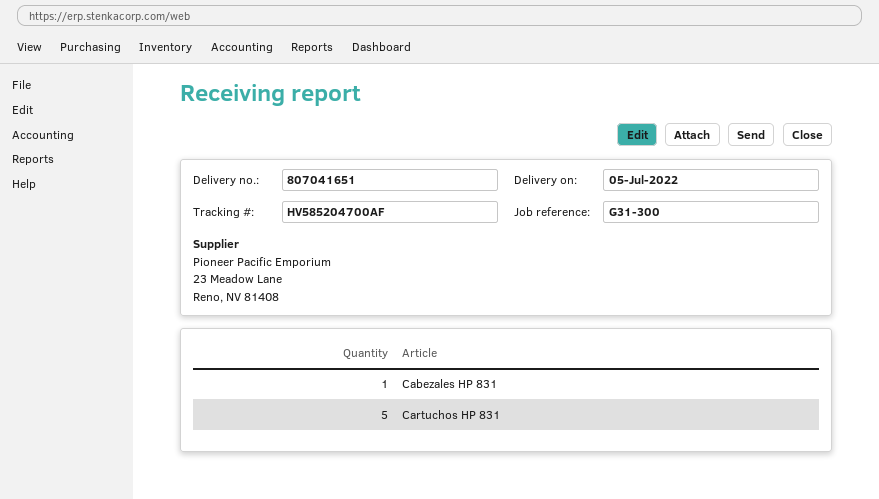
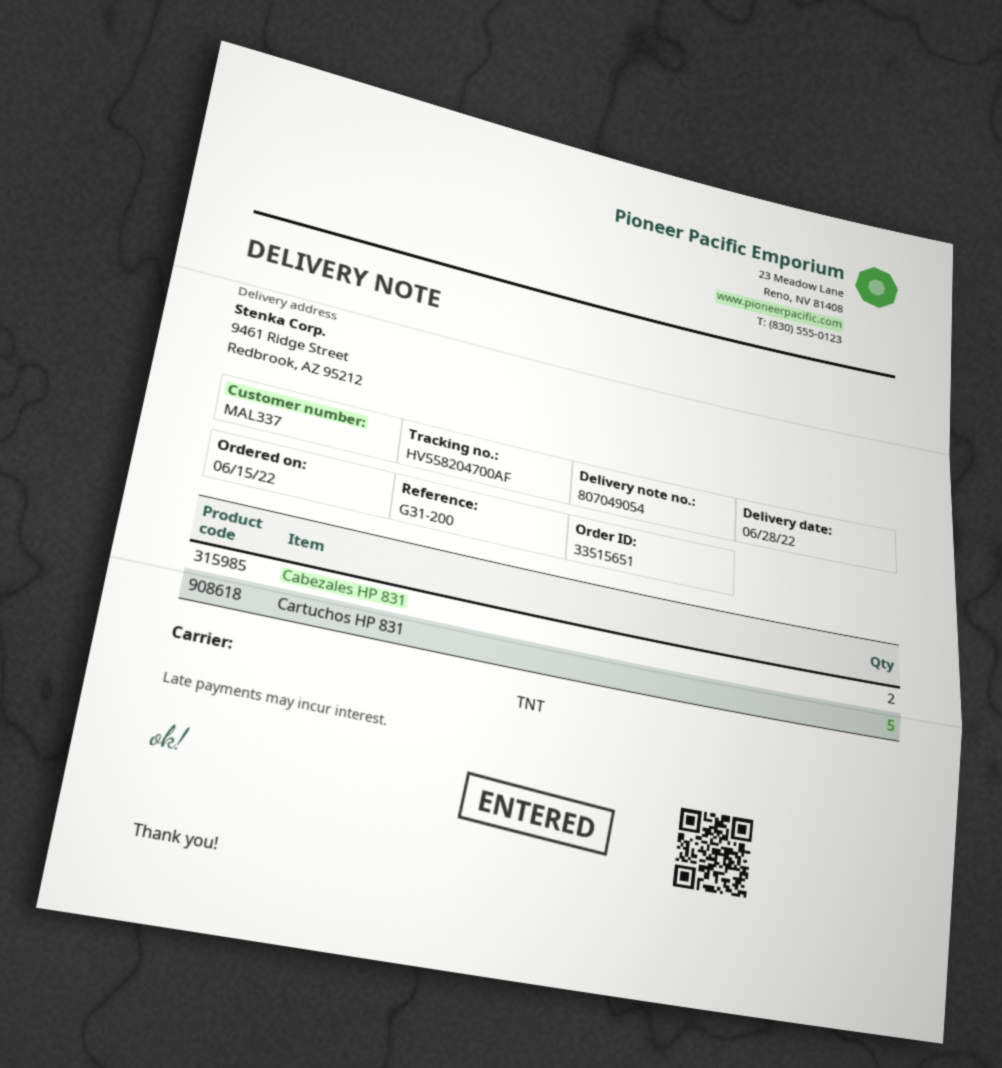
delivery note number: 807041651 -> 807049054
delivery date: 2022-07-05 -> 2022-06-28
reference: G31-300 -> G31-200
tracking number: HV585204700AF -> HV558204700AF
Cabezales HP 831: 1 -> 2

